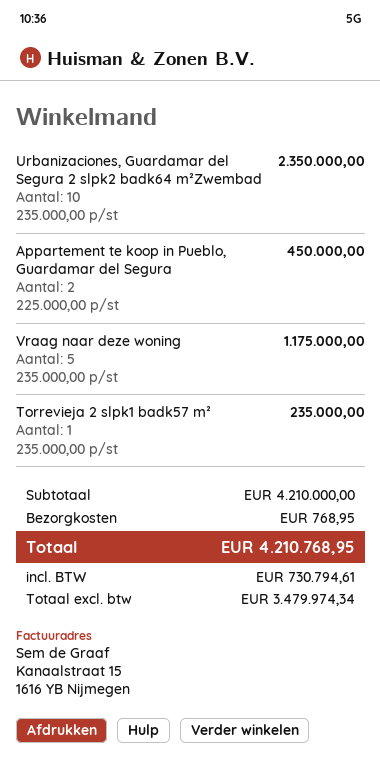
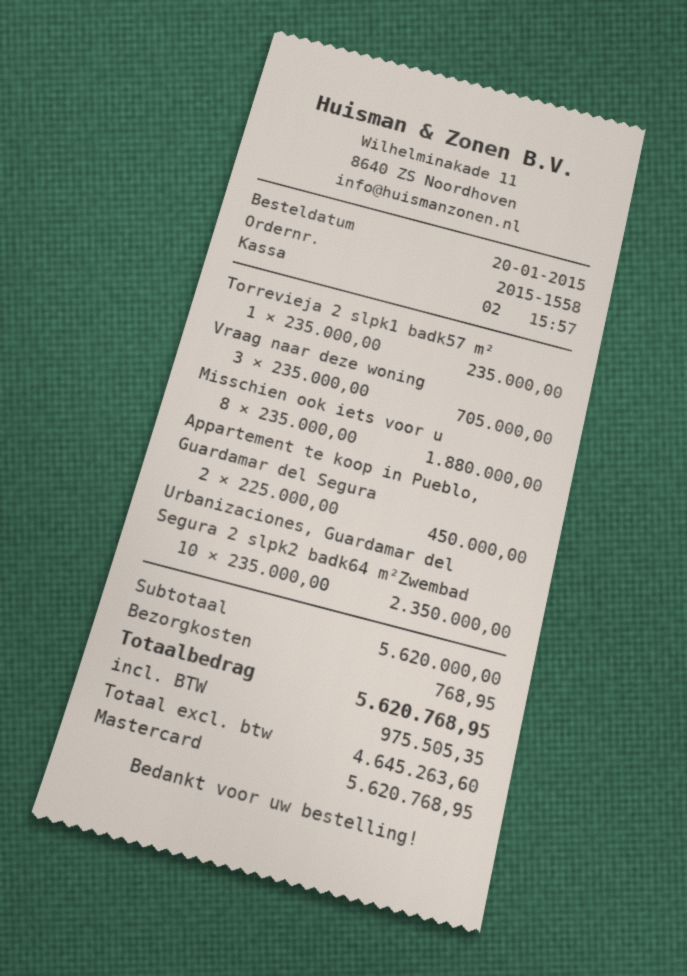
Vraag naar deze woning: 5 x 235000.00 = 1175000.00 -> 3 x 235000.00 = 705000.00
Misschien ook iets voor u: none -> 8 x 235000.00 = 1880000.00
subtotal: 4210000.00 -> 5620000.00
net: 3479974.34 -> 4645263.60
tax: 730794.61 -> 975505.35
total: 4210768.95 -> 5620768.95

